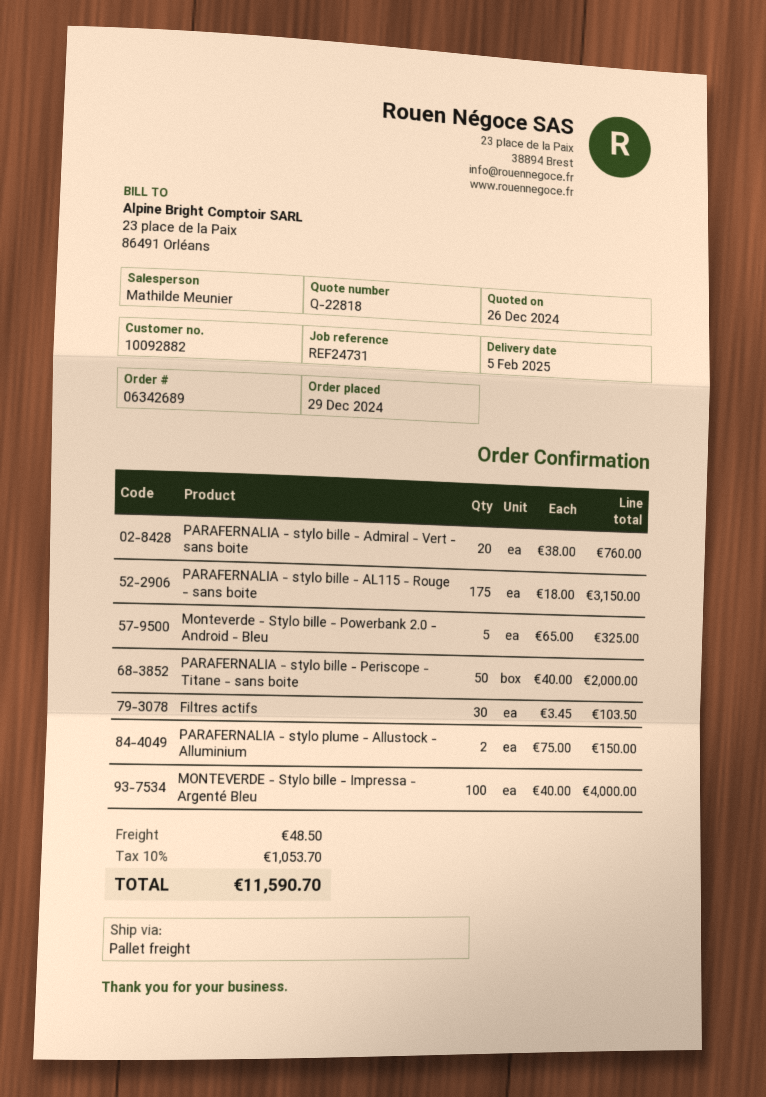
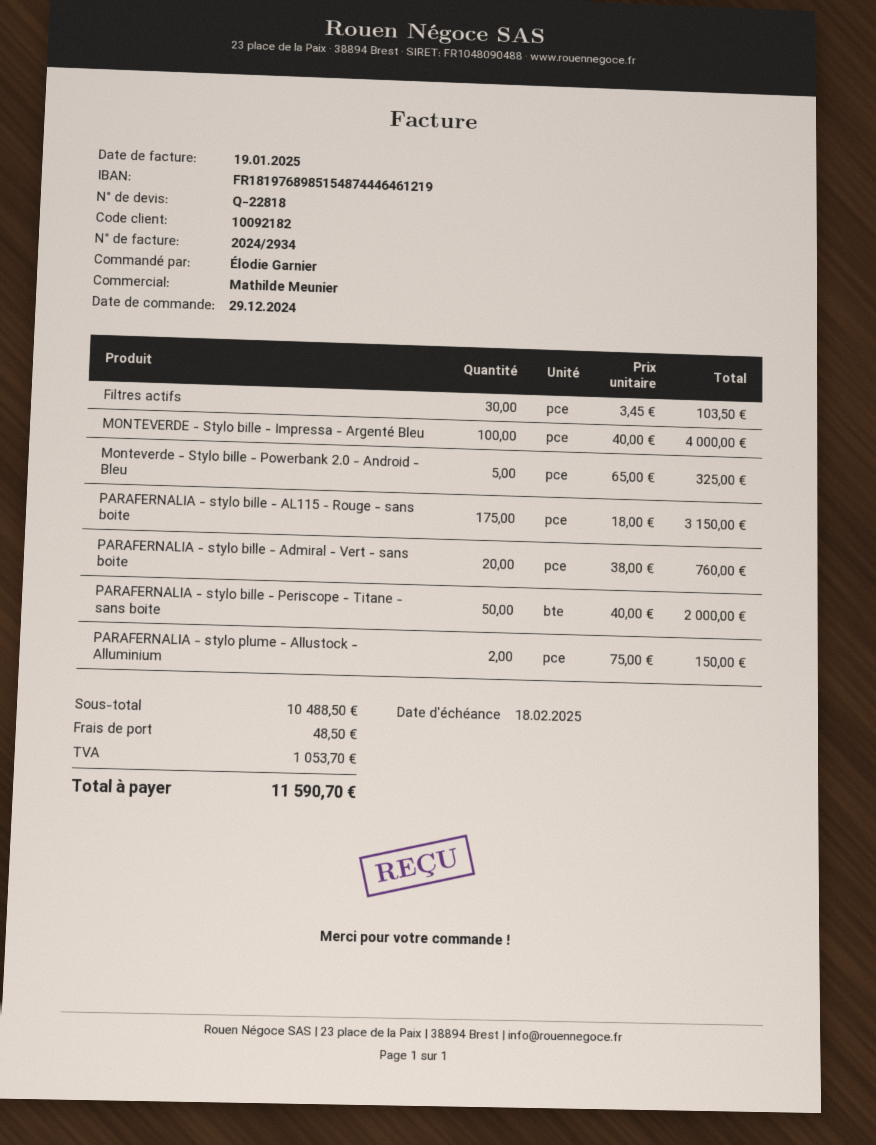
customer number: 10092882 -> 10092182

